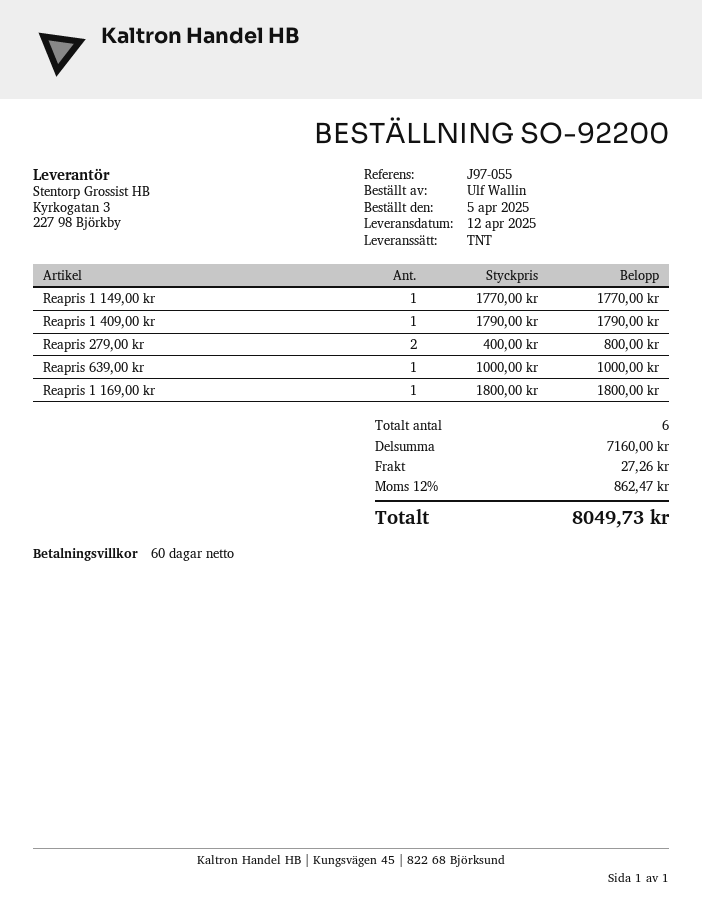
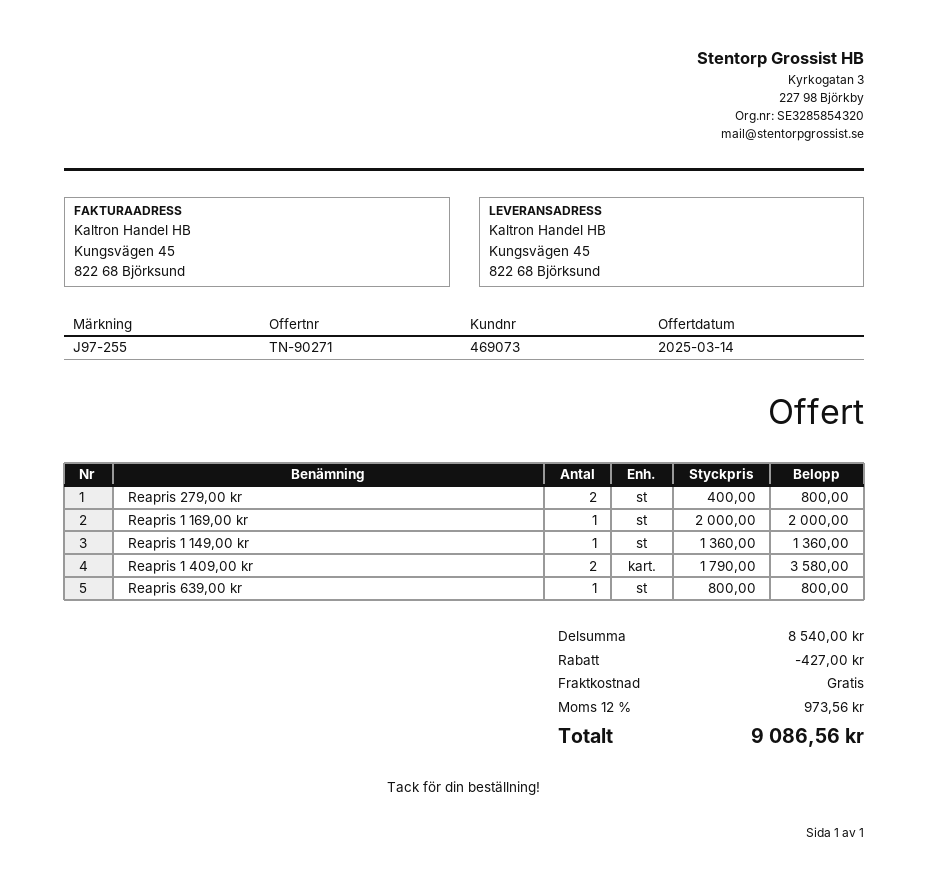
reference: J97-055 -> J97-255
Reapris 1 149,00 kr: 1 x 1770.00 = 1770.00 -> 1 x 1360.00 = 1360.00
Reapris 1 409,00 kr: 1 x 1790.00 = 1790.00 -> 2 x 1790.00 = 3580.00
Reapris 639,00 kr: 1 x 1000.00 = 1000.00 -> 1 x 800.00 = 800.00
Reapris 1 169,00 kr: 1 x 1800.00 = 1800.00 -> 1 x 2000.00 = 2000.00
subtotal: 7160.00 -> 8540.00
discount: none -> 427.00
shipping: 27.26 -> 0.00
tax: 12% = 862.47 -> 12% = 973.56
total: 8049.73 -> 9086.56

